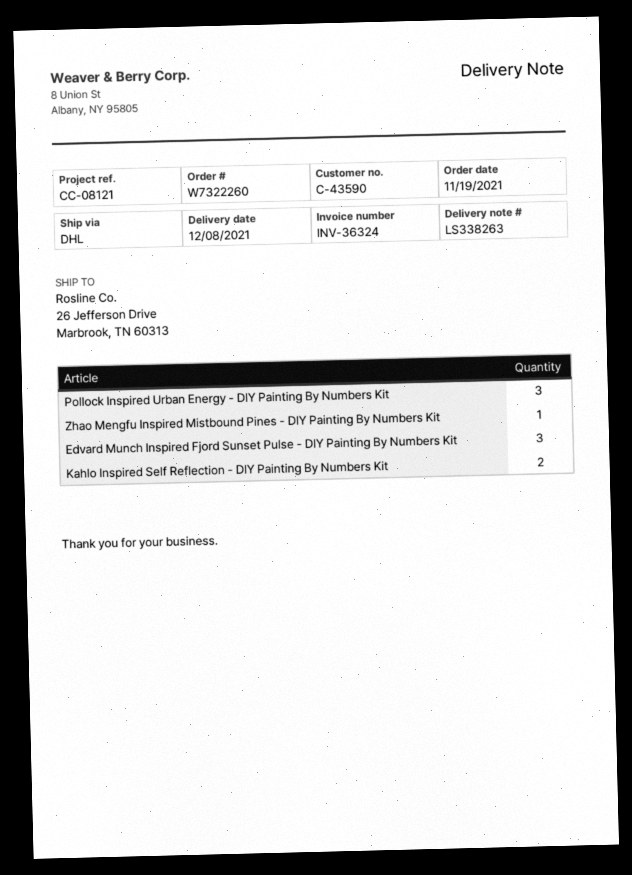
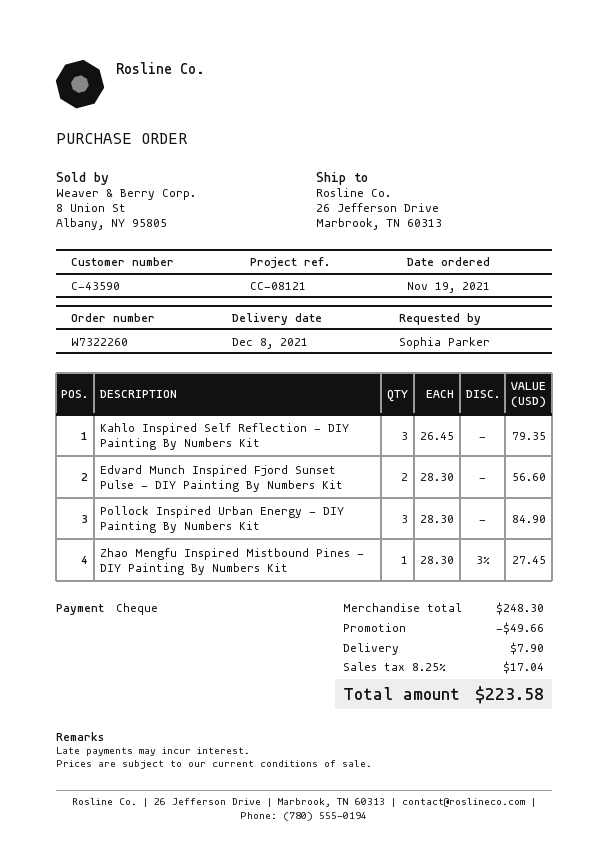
Edvard Munch Inspired Fjord Sunset Pulse - DIY Painting By Numbers Kit: 3 -> 2
Kahlo Inspired Self Reflection - DIY Painting By Numbers Kit: 2 -> 3

